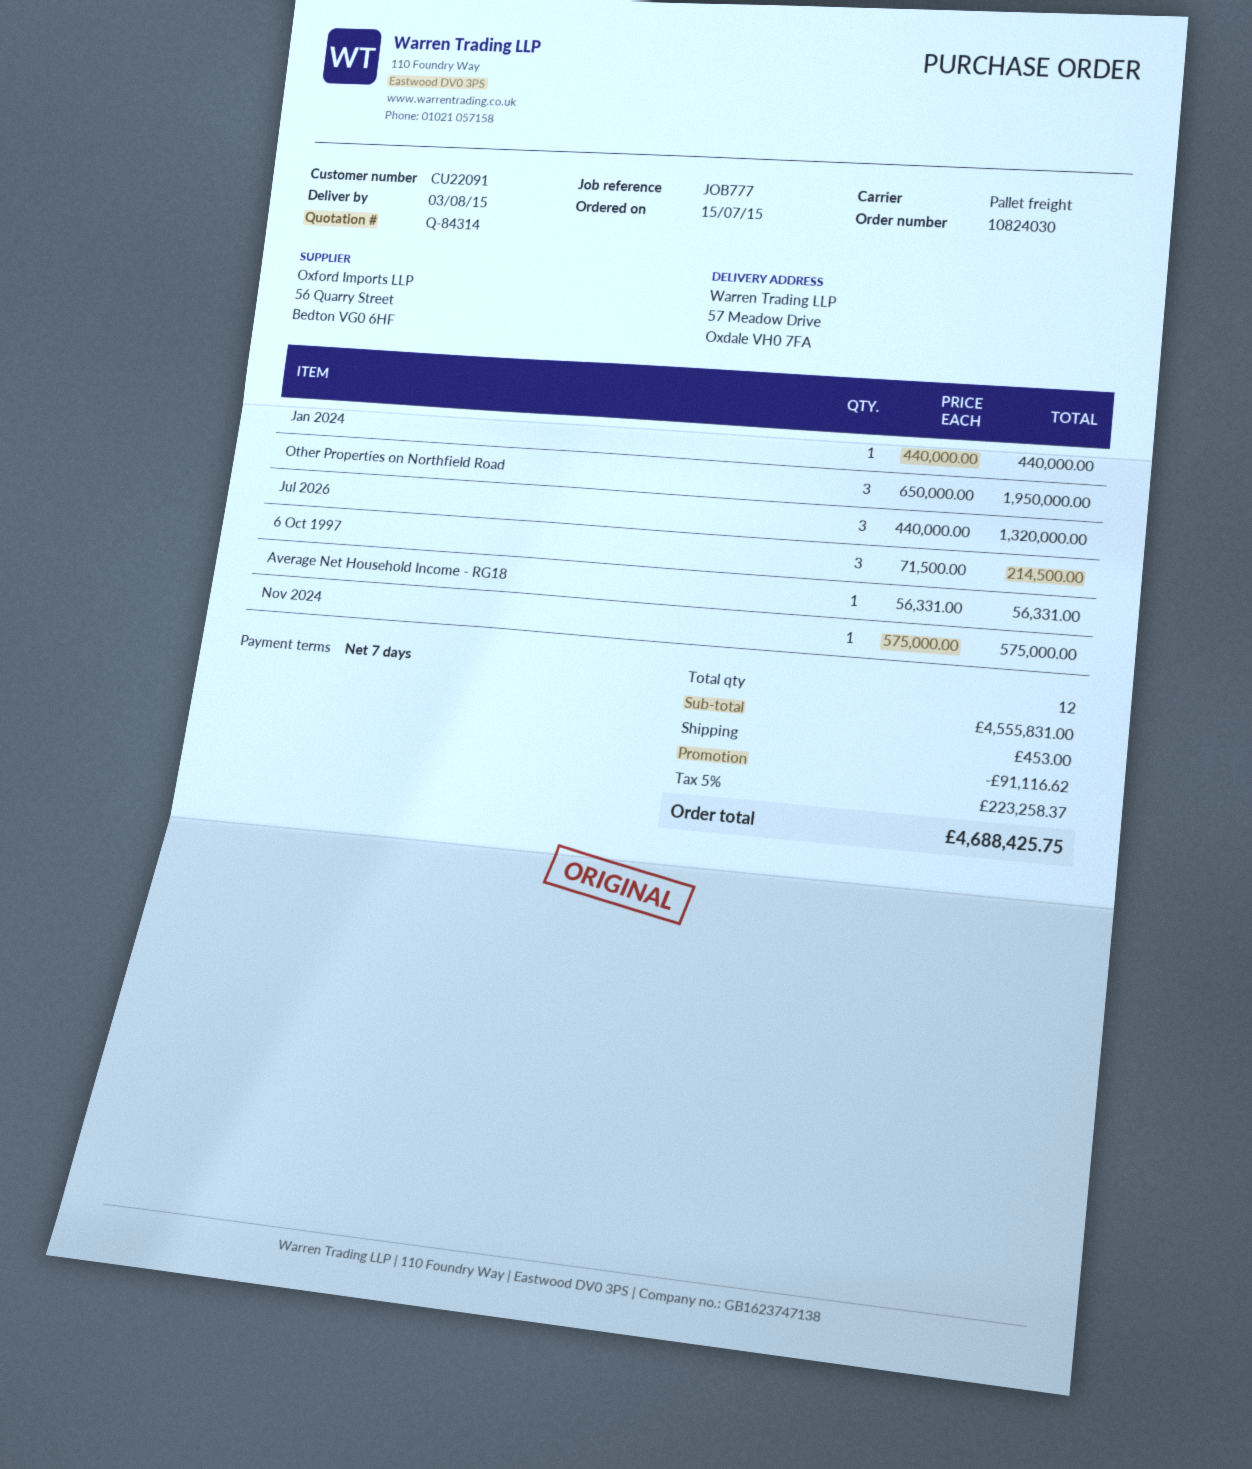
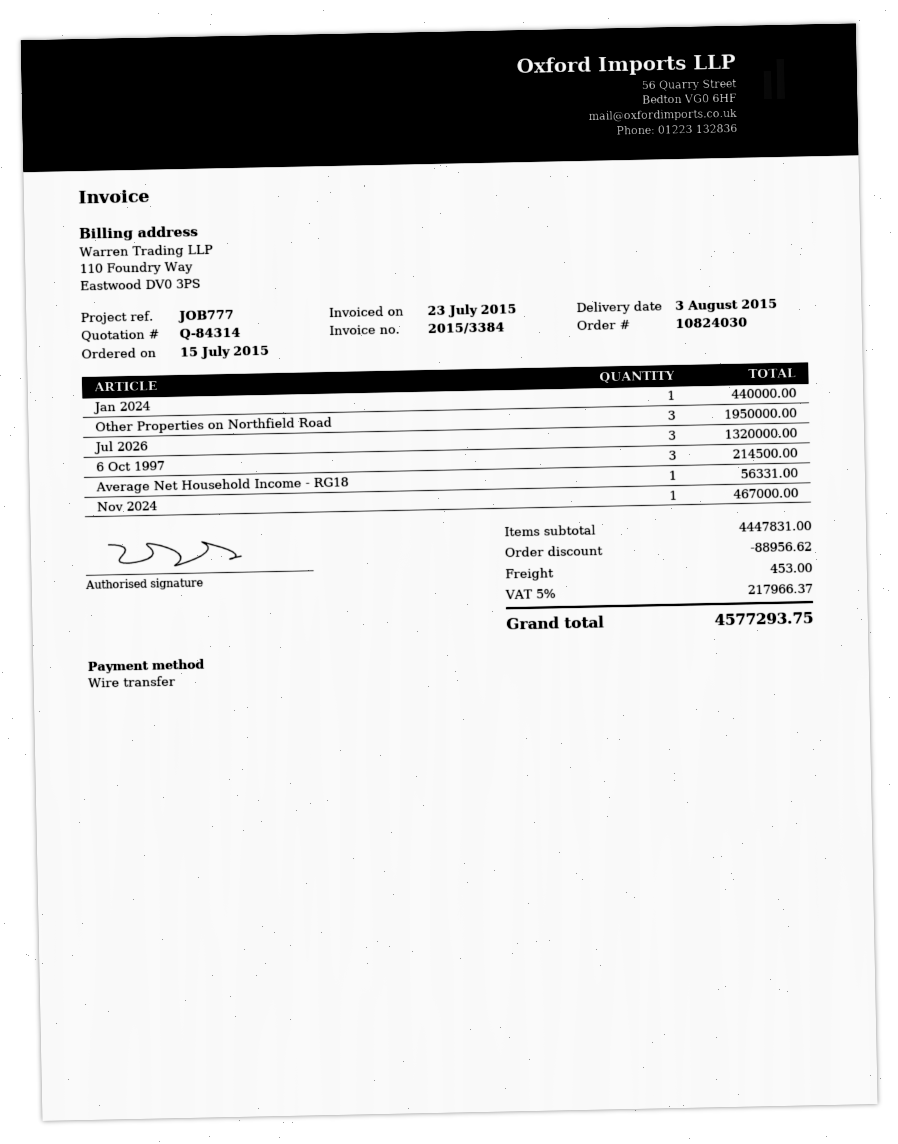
Nov 2024: 1 for 575000.00 -> 1 for 467000.00
subtotal: 4555831.00 -> 4447831.00
discount: 91116.62 -> 88956.62
tax: 5% = 223258.37 -> 5% = 217966.37
total: 4688425.75 -> 4577293.75

